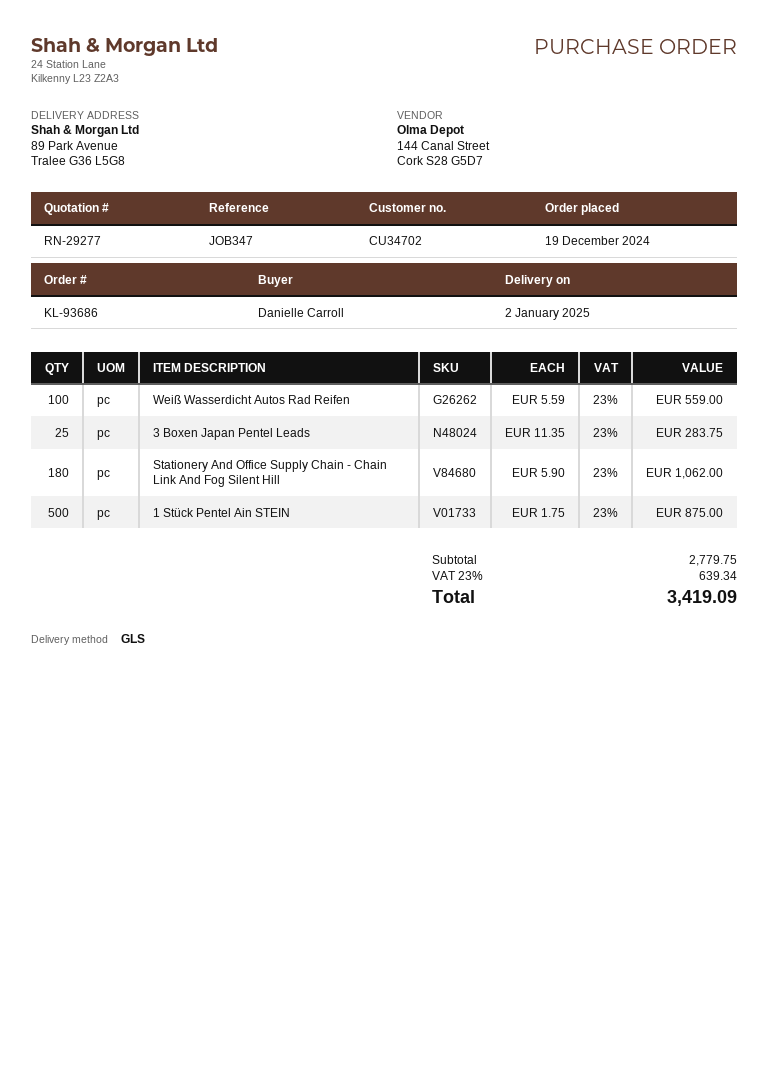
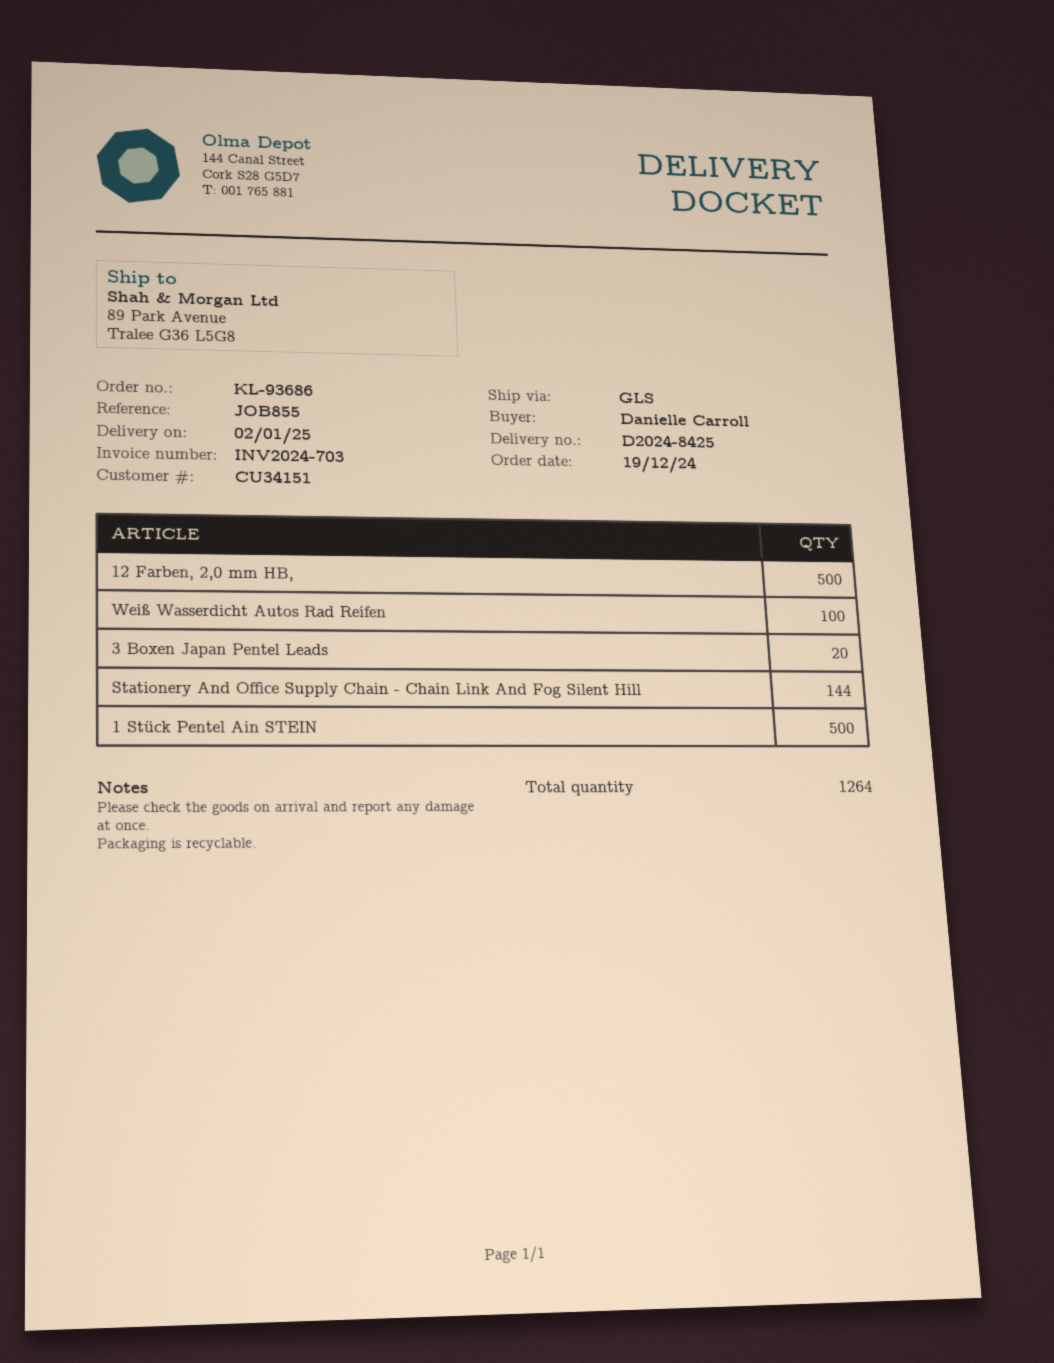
customer number: CU34702 -> CU34151
reference: JOB347 -> JOB855
3 Boxen Japan Pentel Leads: 25 -> 20
Stationery And Office Supply Chain - Chain Link And Fog Silent Hill: 180 -> 144
12 Farben, 2,0 mm HB,: none -> 500

